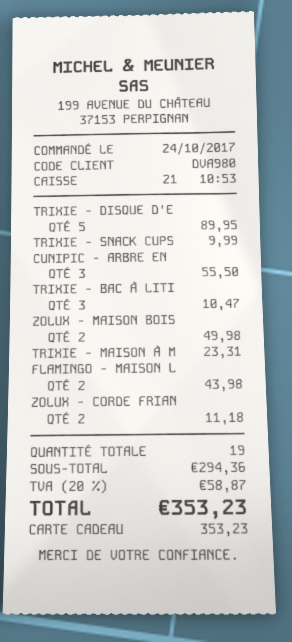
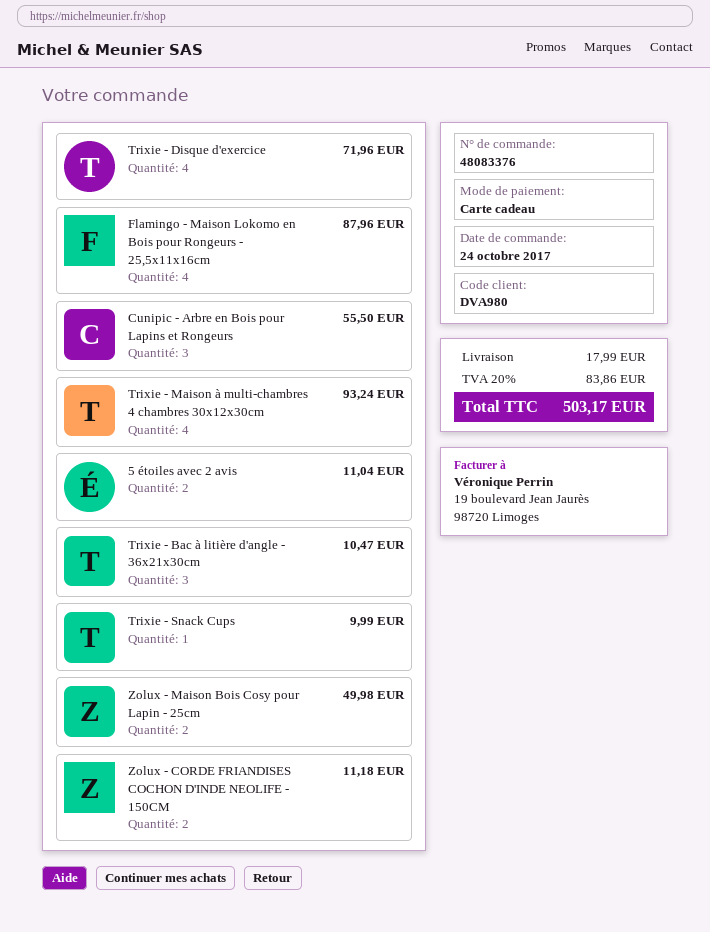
TRIXIE - DISQUE D'E: 5 for 89.95 -> 4 for 71.96
TRIXIE - MAISON À M: 1 for 23.31 -> 4 for 93.24
FLAMINGO - MAISON L: 2 for 43.98 -> 4 for 87.96
5 étoiles avec 2 avis: none -> 2 for 11.04
shipping: none -> 17.99
tax: 20% = 58.87 -> 20% = 83.86
total: 353.23 -> 503.17

